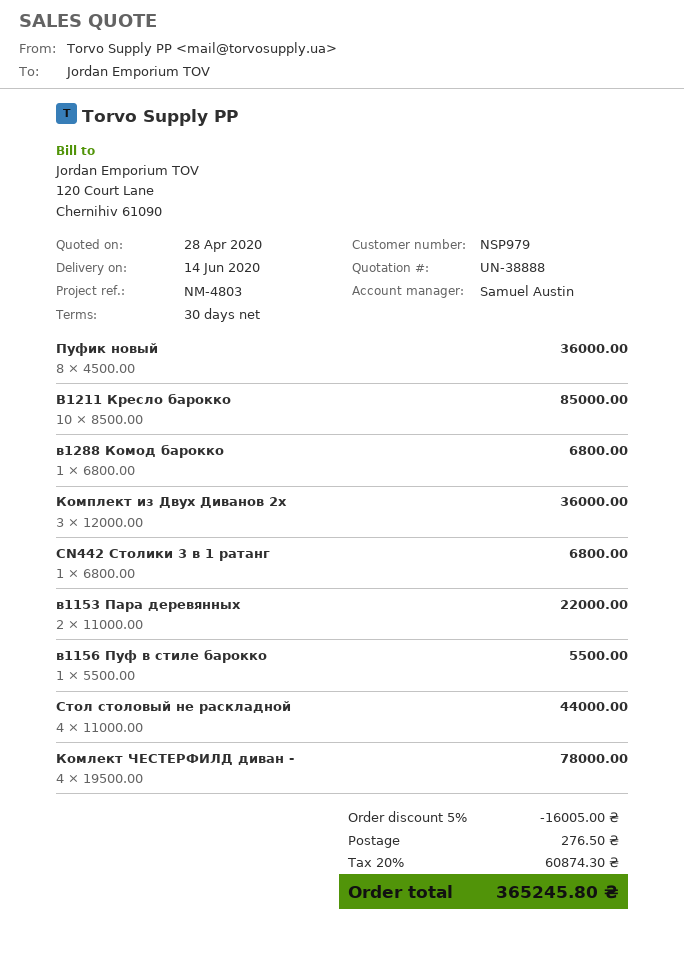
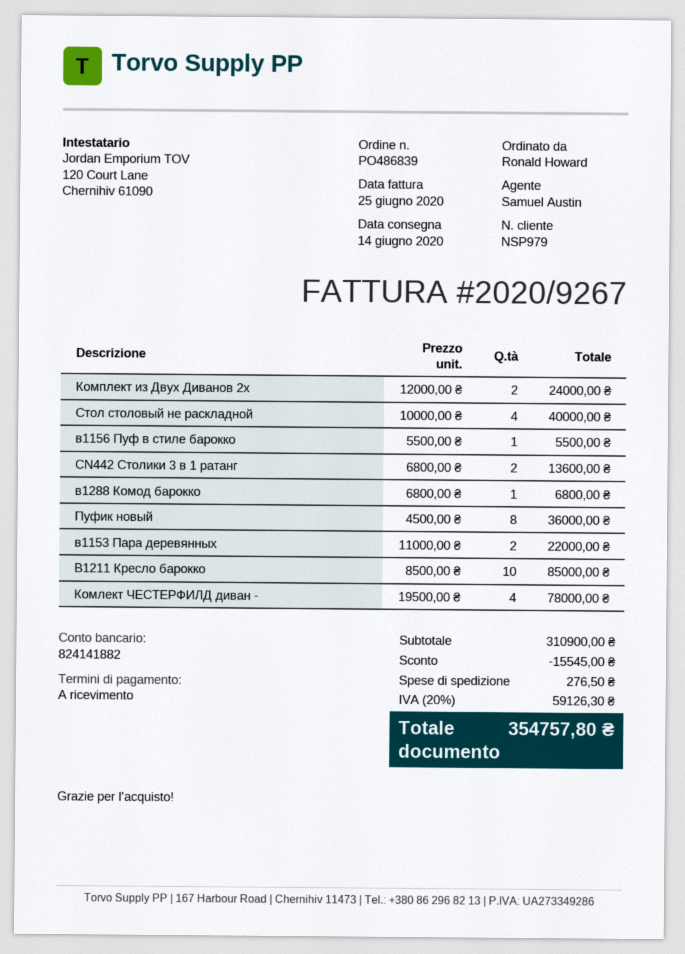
payment terms: 30 days -> on receipt
Комплект из Двух Диванов 2х: 3 x 12000.00 = 36000.00 -> 2 x 12000.00 = 24000.00
CN442 Столики 3 в 1 ратанг: 1 x 6800.00 = 6800.00 -> 2 x 6800.00 = 13600.00
Стол столовый не раскладной: 4 x 11000.00 = 44000.00 -> 4 x 10000.00 = 40000.00
discount: 16005.00 -> 15545.00
tax: 20% = 60874.30 -> 20% = 59126.30
total: 365245.80 -> 354757.80

